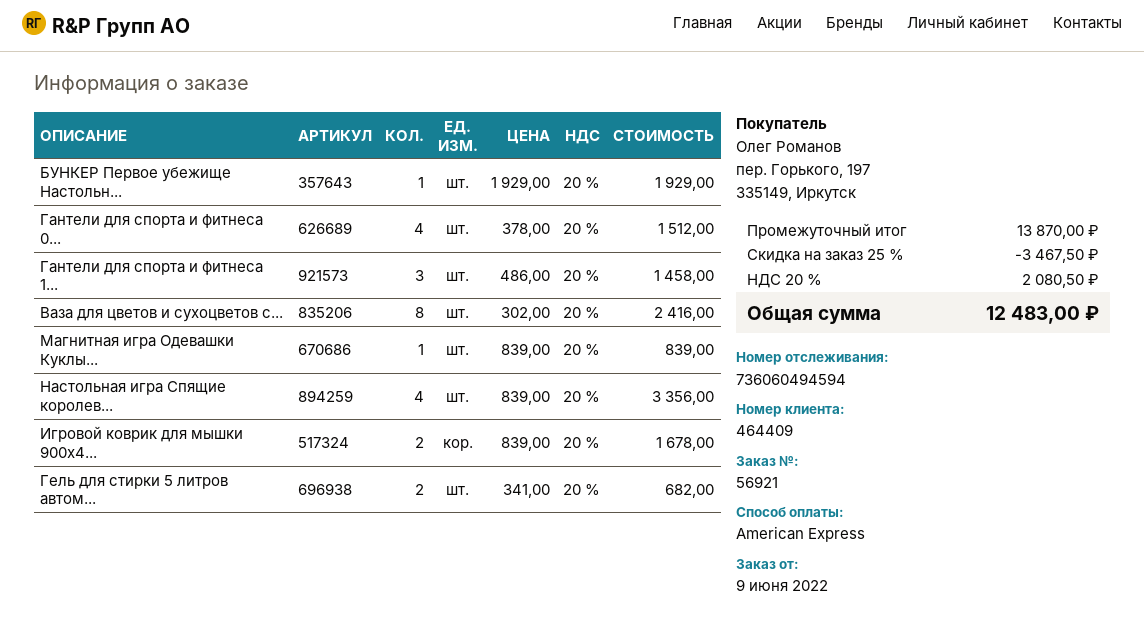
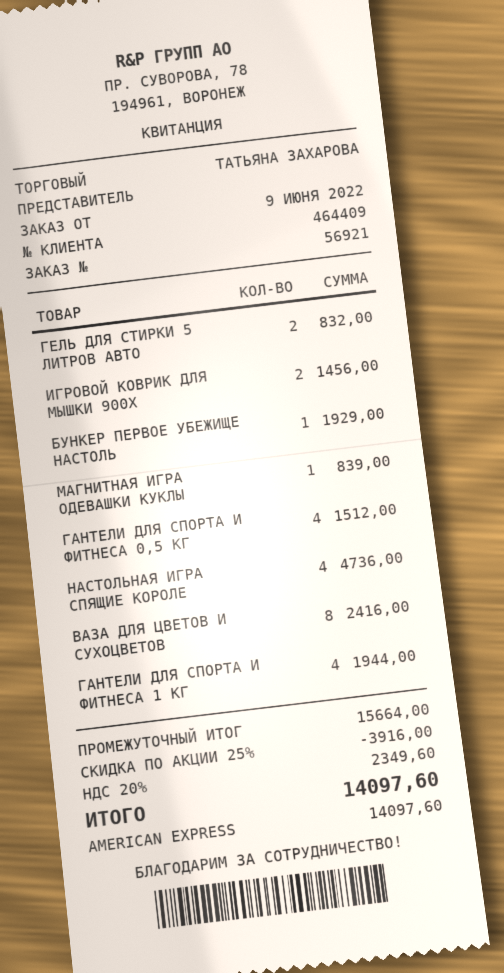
Гантели для спорта и фитнеса 1...: 3 for 1458.00 -> 4 for 1944.00
Настольная игра Спящие королев...: 4 for 3356.00 -> 4 for 4736.00
Игровой коврик для мышки 900х4...: 2 for 1678.00 -> 2 for 1456.00
Гель для стирки 5 литров автом...: 2 for 682.00 -> 2 for 832.00
subtotal: 13870.00 -> 15664.00
discount: 25% = 3467.50 -> 25% = 3916.00
tax: 20% = 2080.50 -> 20% = 2349.60
total: 12483.00 -> 14097.60

